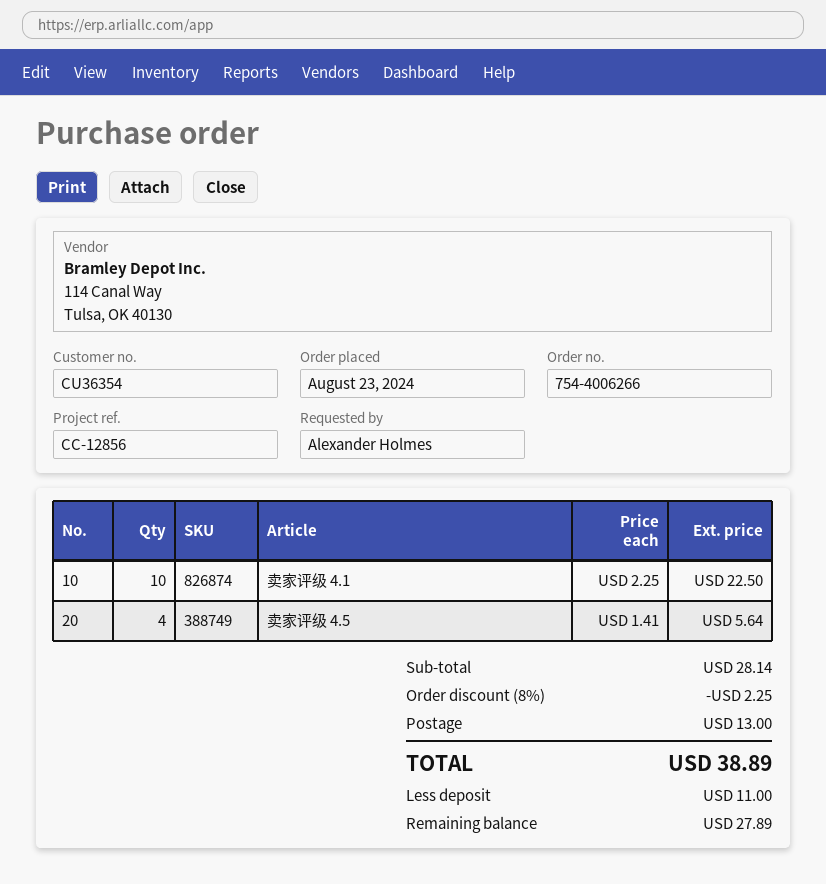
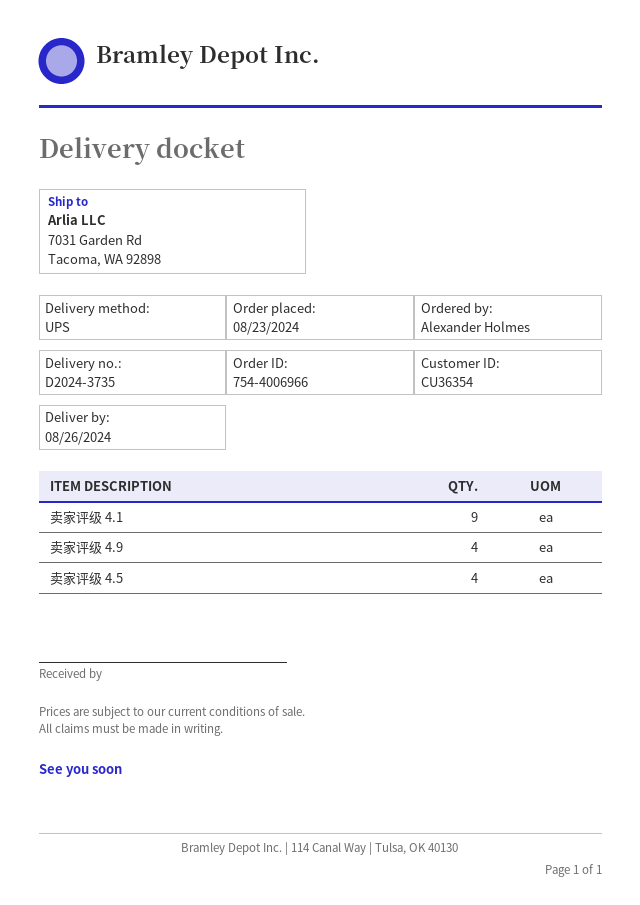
order number: 754-4006266 -> 754-4006966
卖家评级 4.1: 10 -> 9
卖家评级 4.9: none -> 4

